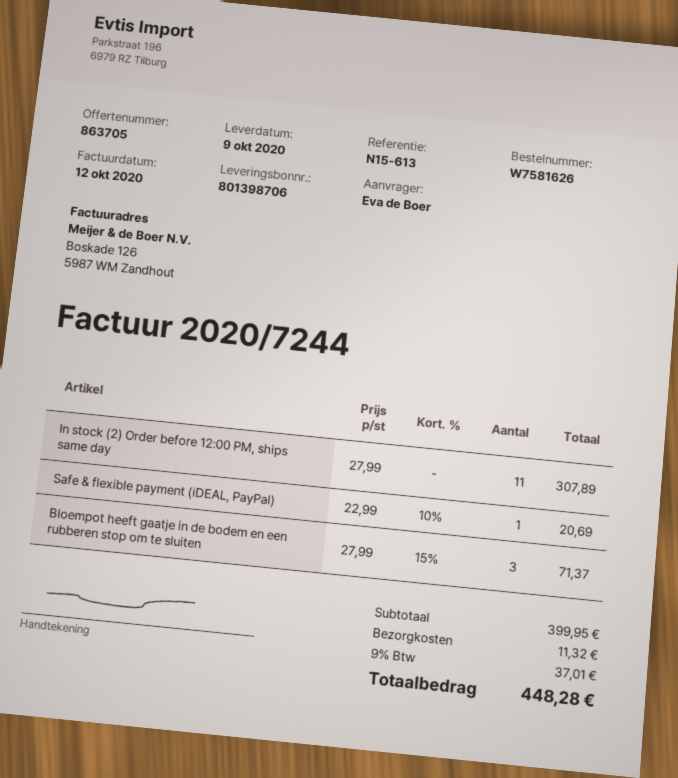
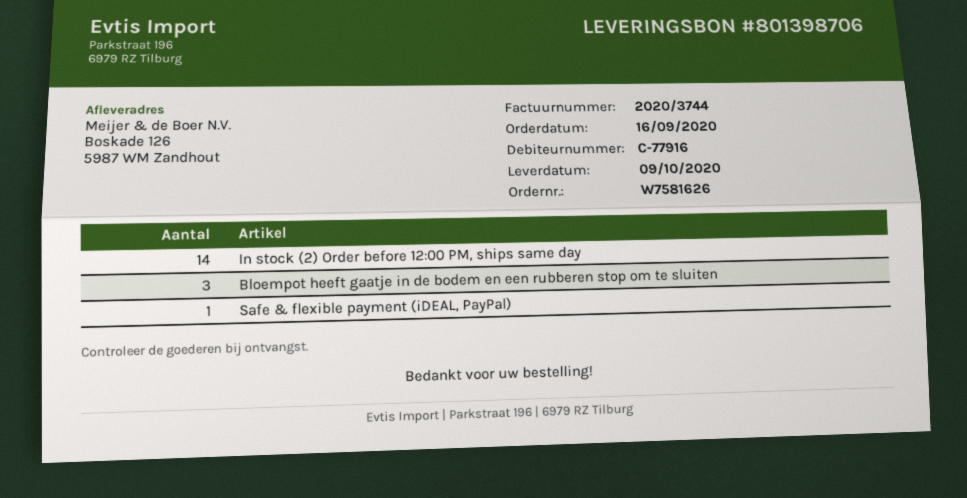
invoice number: 2020/7244 -> 2020/3744
In stock (2) Order before 12:00 PM, ships same day: 11 -> 14

